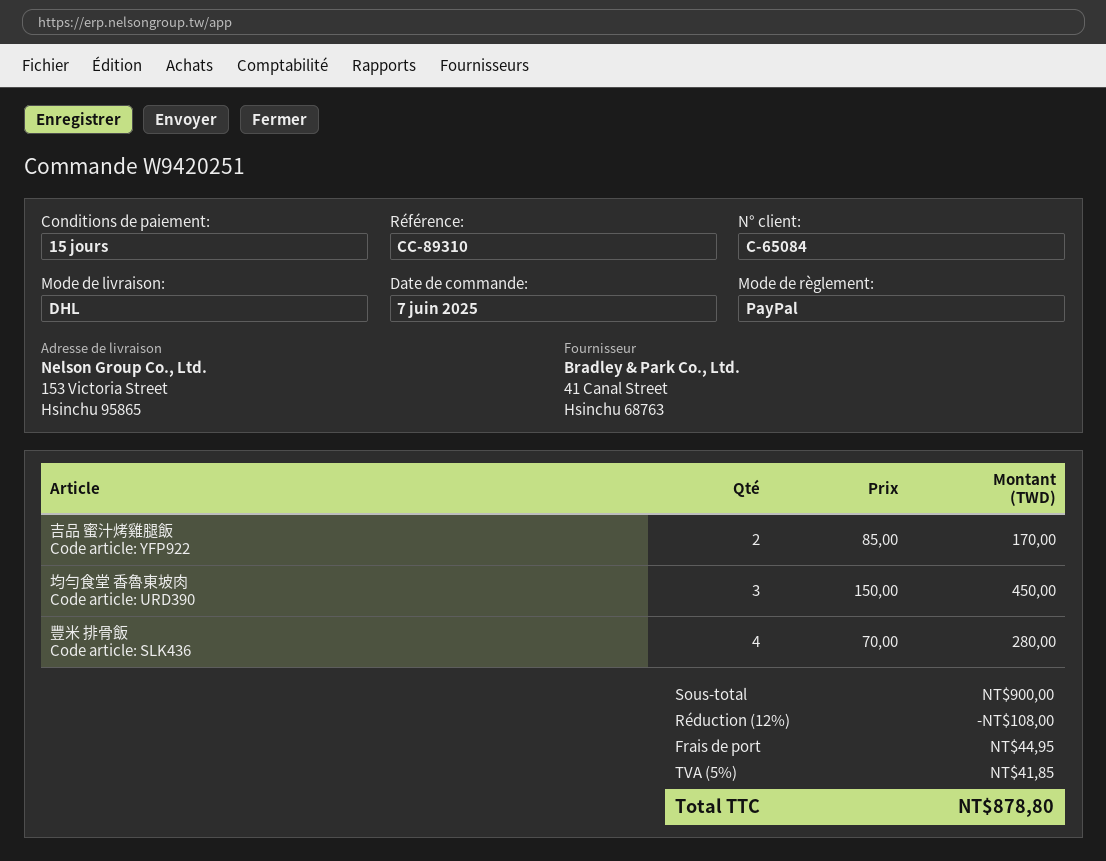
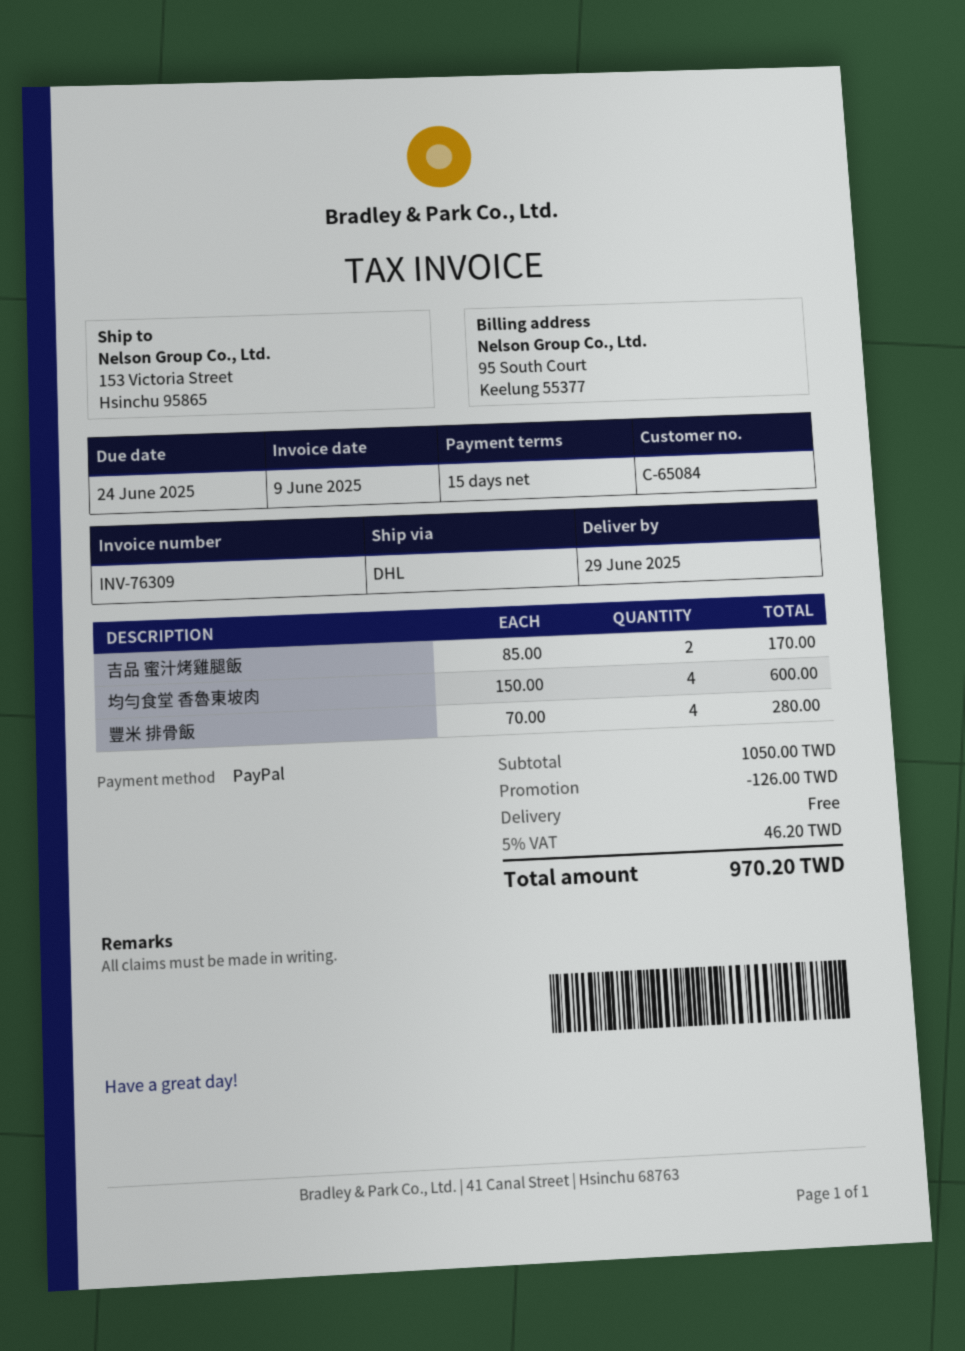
均勻食堂 香魯東坡肉: 3 x 150.00 = 450.00 -> 4 x 150.00 = 600.00
subtotal: 900.00 -> 1050.00
discount: 108.00 -> 126.00
shipping: 44.95 -> 0.00
tax: 5% = 41.85 -> 5% = 46.20
total: 878.80 -> 970.20

